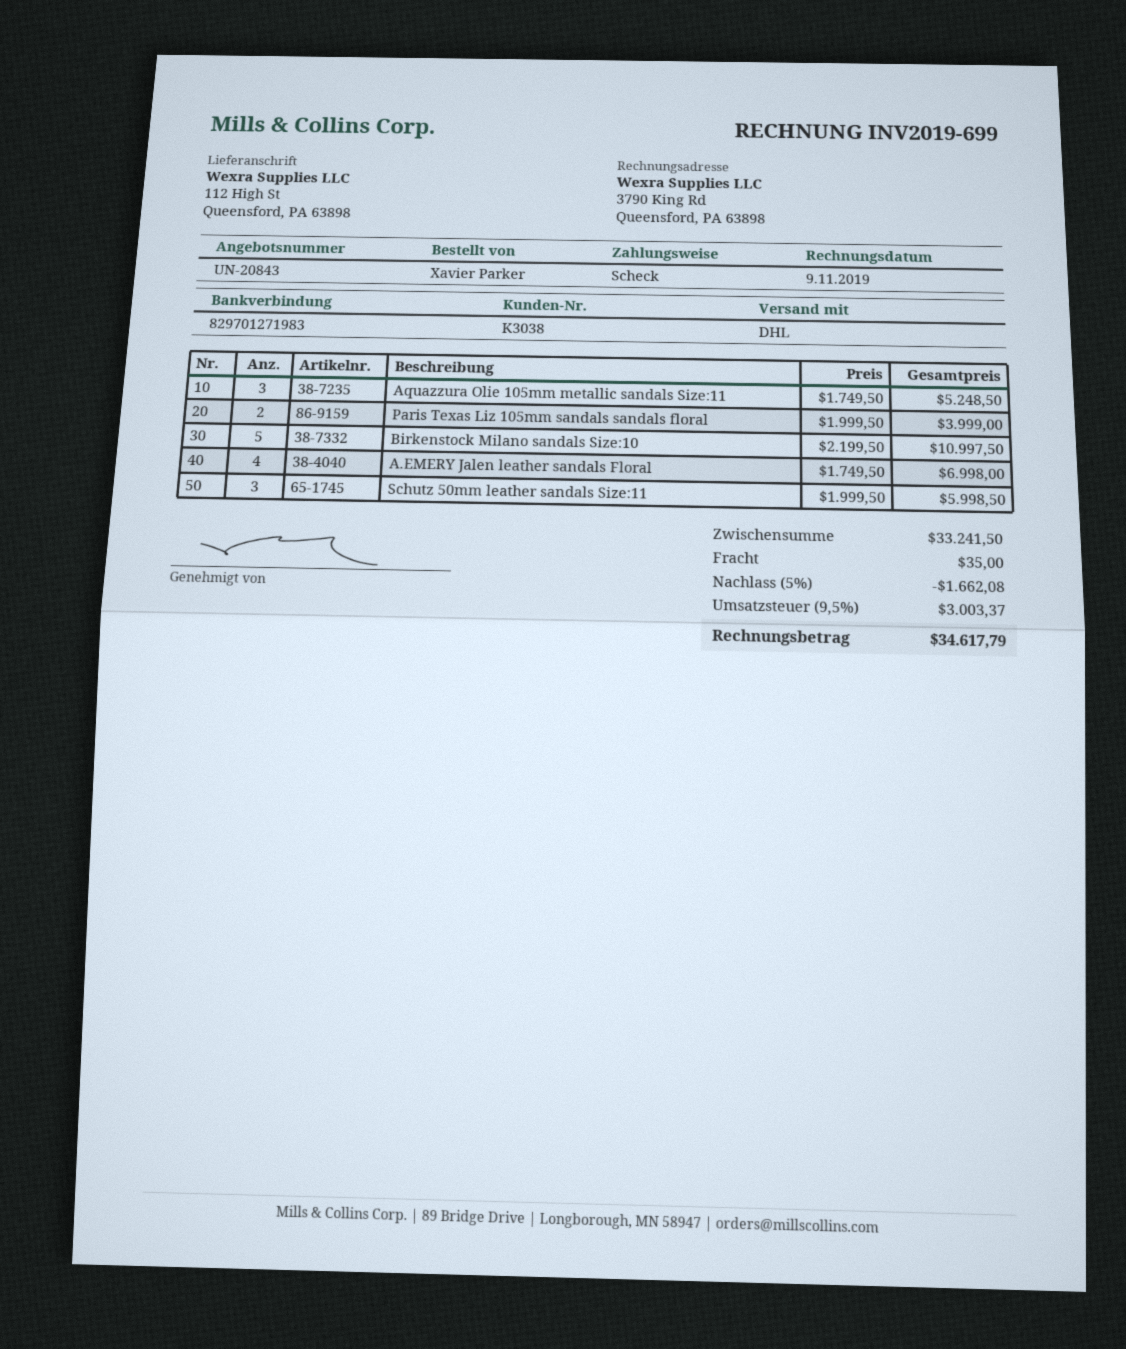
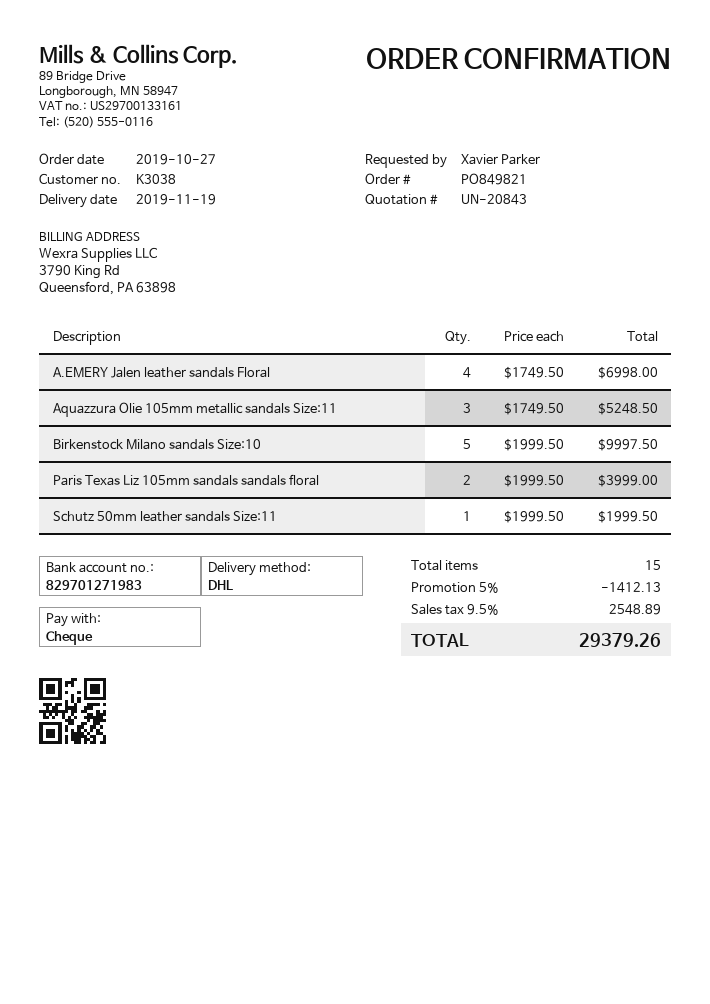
Birkenstock Milano sandals Size:10: 5 x 2199.50 = 10997.50 -> 5 x 1999.50 = 9997.50
Schutz 50mm leather sandals Size:11: 3 x 1999.50 = 5998.50 -> 1 x 1999.50 = 1999.50
discount: 5% = 1662.08 -> 5% = 1412.13
shipping: 35.00 -> none
tax: 9.5% = 3003.37 -> 9.5% = 2548.89
total: 34617.79 -> 29379.26

